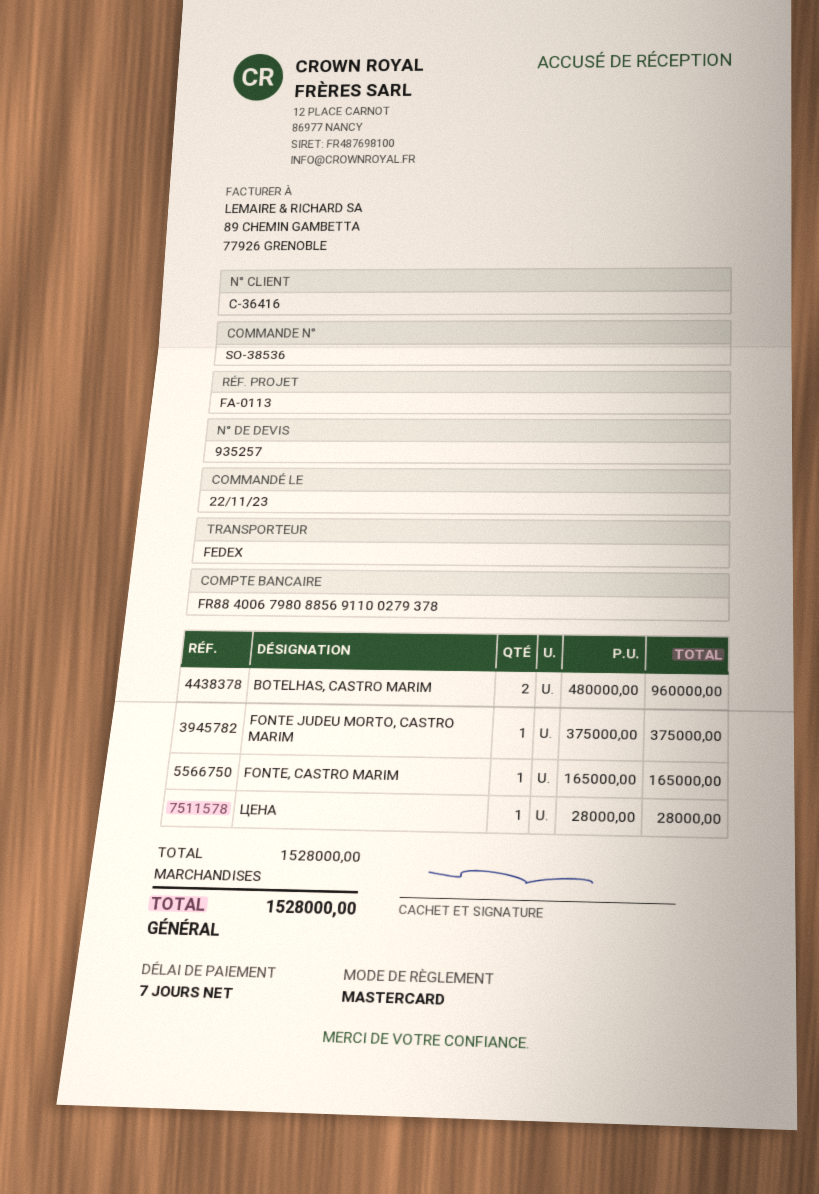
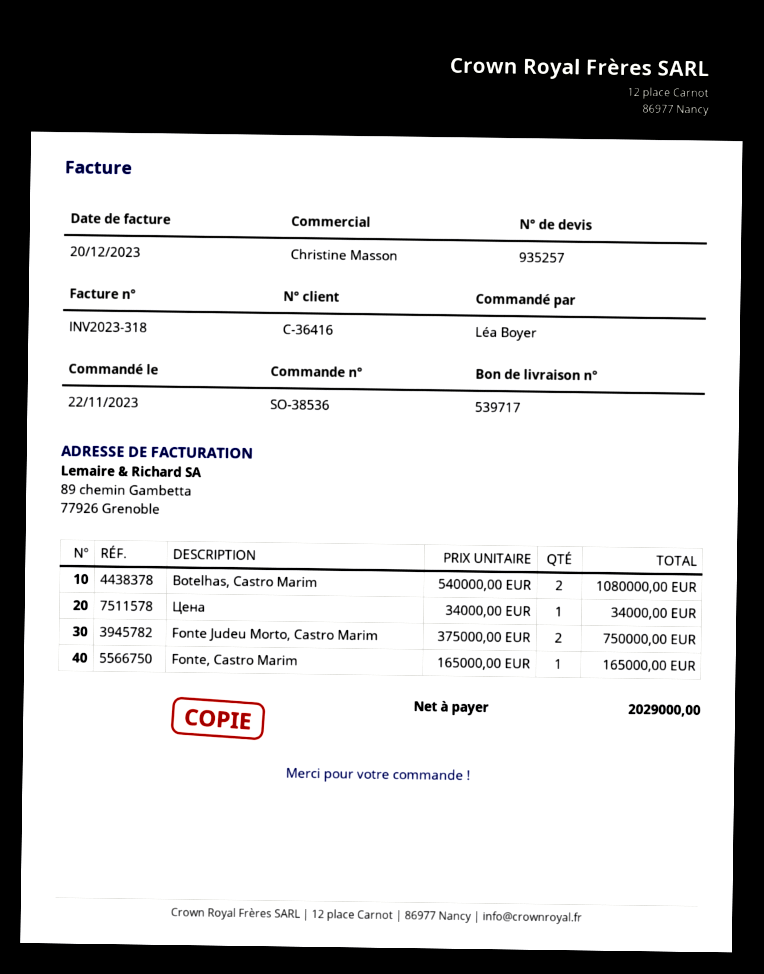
BOTELHAS, CASTRO MARIM: 2 x 480000.00 = 960000.00 -> 2 x 540000.00 = 1080000.00
FONTE JUDEU MORTO, CASTRO MARIM: 1 x 375000.00 = 375000.00 -> 2 x 375000.00 = 750000.00
ЦЕНА: 1 x 28000.00 = 28000.00 -> 1 x 34000.00 = 34000.00
total: 1528000.00 -> 2029000.00

